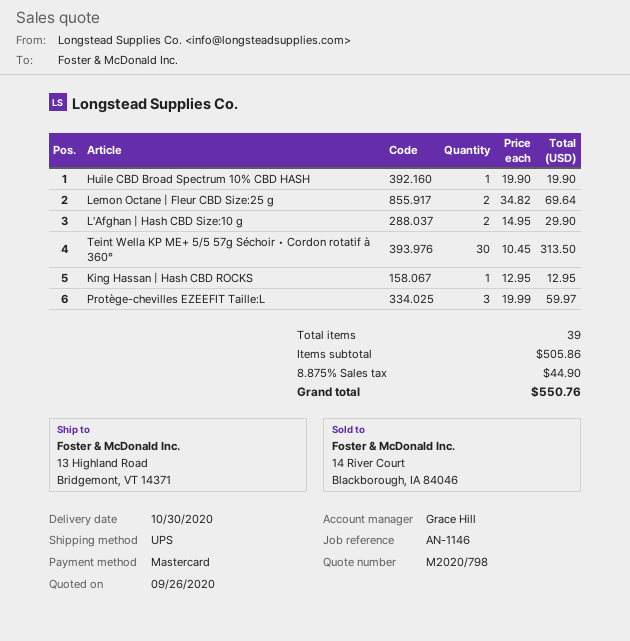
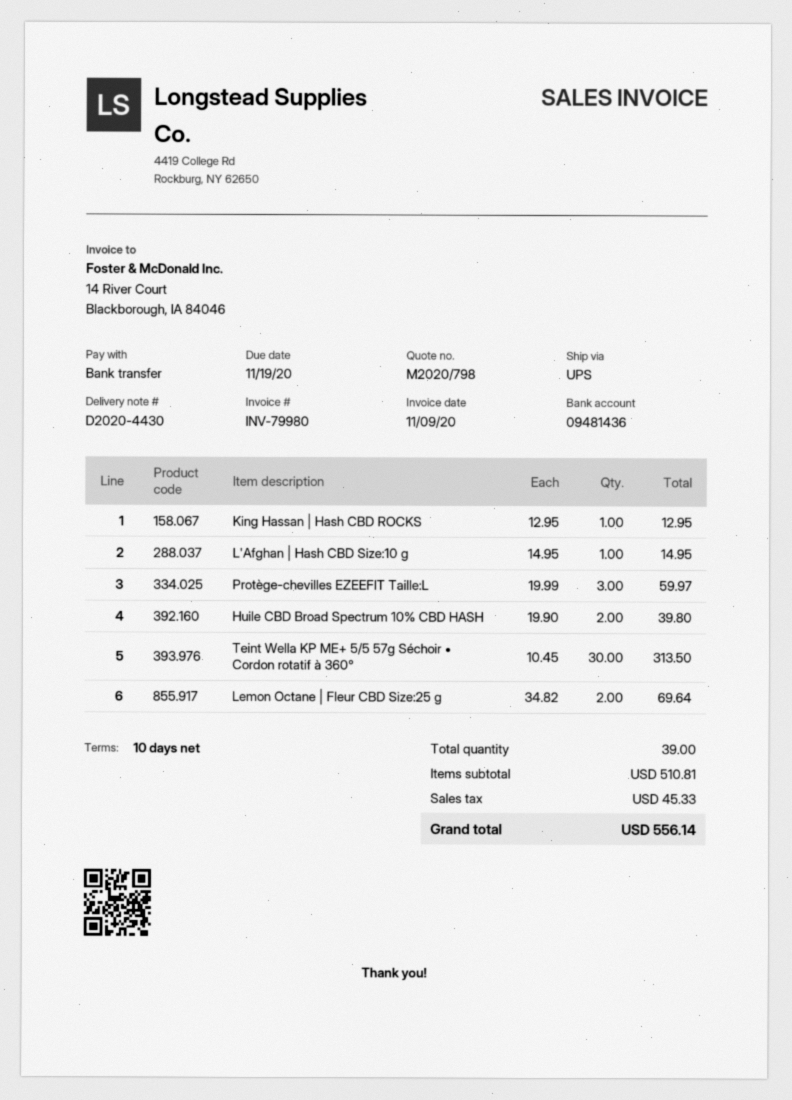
payment method: Mastercard -> bank transfer
Huile CBD Broad Spectrum 10% CBD HASH: 1 x 19.90 = 19.90 -> 2 x 19.90 = 39.80
L'Afghan | Hash CBD Size:10 g: 2 x 14.95 = 29.90 -> 1 x 14.95 = 14.95
subtotal: 505.86 -> 510.81
tax: 44.90 -> 45.33
total: 550.76 -> 556.14

